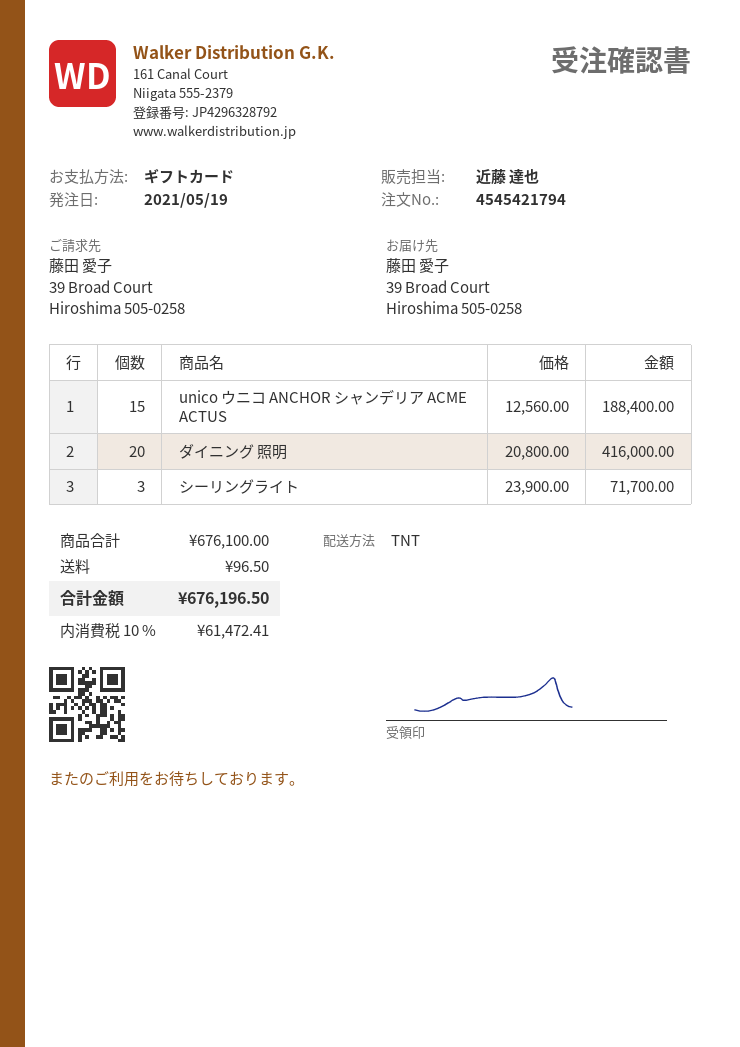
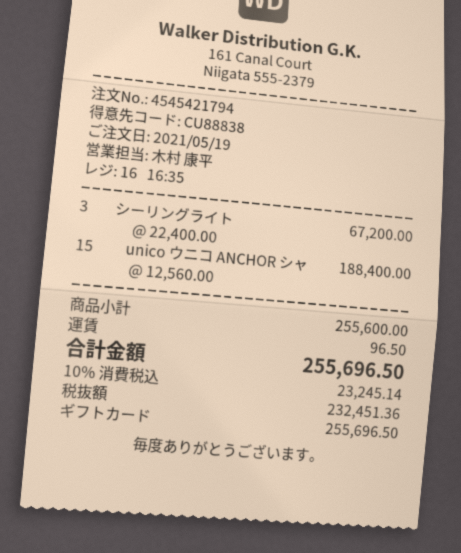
sales rep: 近藤 達也 -> 木村 康平
ダイニング 照明: 20 x 20800.00 = 416000.00 -> none
シーリングライト: 3 x 23900.00 = 71700.00 -> 3 x 22400.00 = 67200.00
subtotal: 676100.00 -> 255600.00
tax: 10% = 61472.41 -> 10% = 23245.14
total: 676196.50 -> 255696.50

